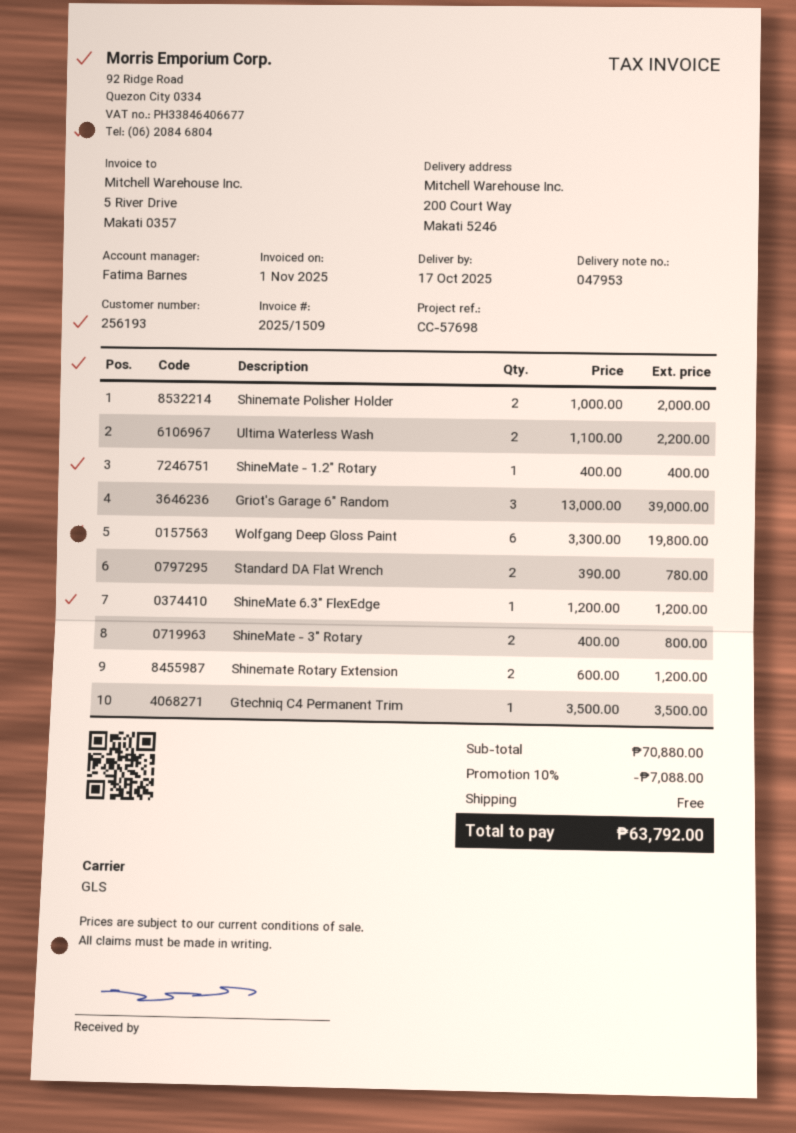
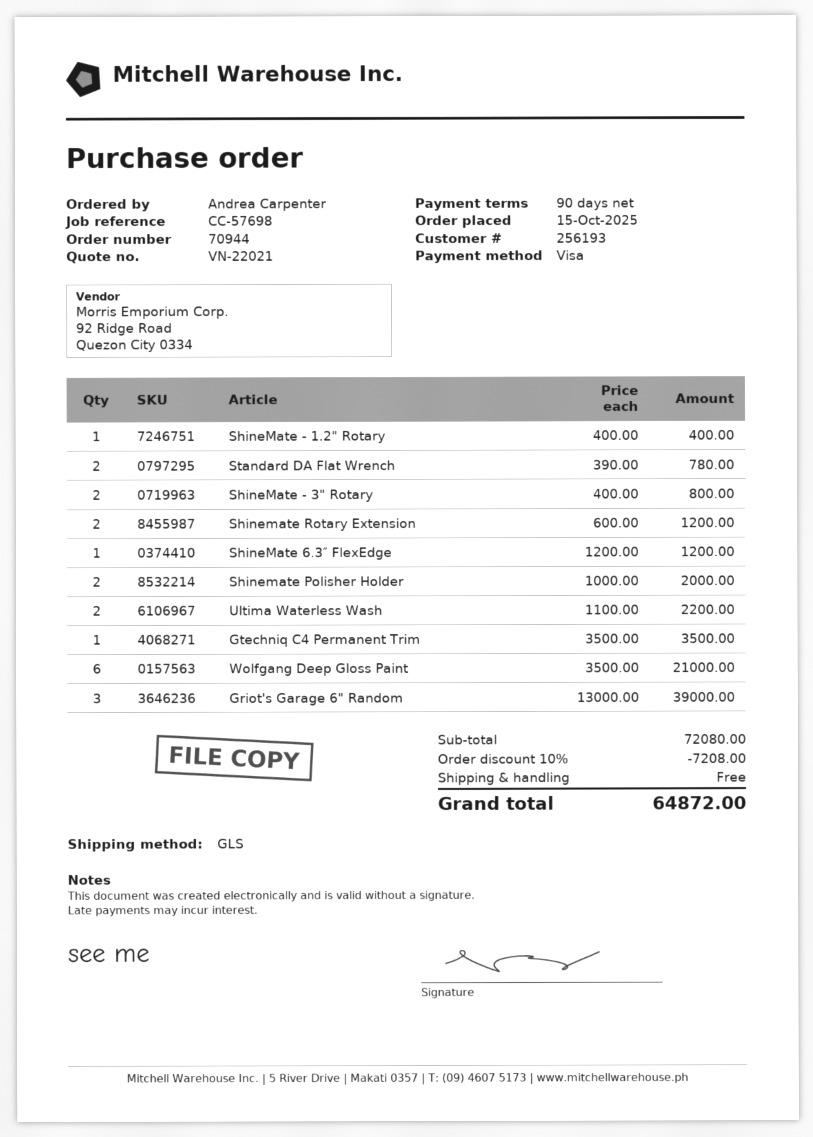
Wolfgang Deep Gloss Paint: 6 x 3300.00 = 19800.00 -> 6 x 3500.00 = 21000.00
subtotal: 70880.00 -> 72080.00
discount: 10% = 7088.00 -> 10% = 7208.00
total: 63792.00 -> 64872.00

